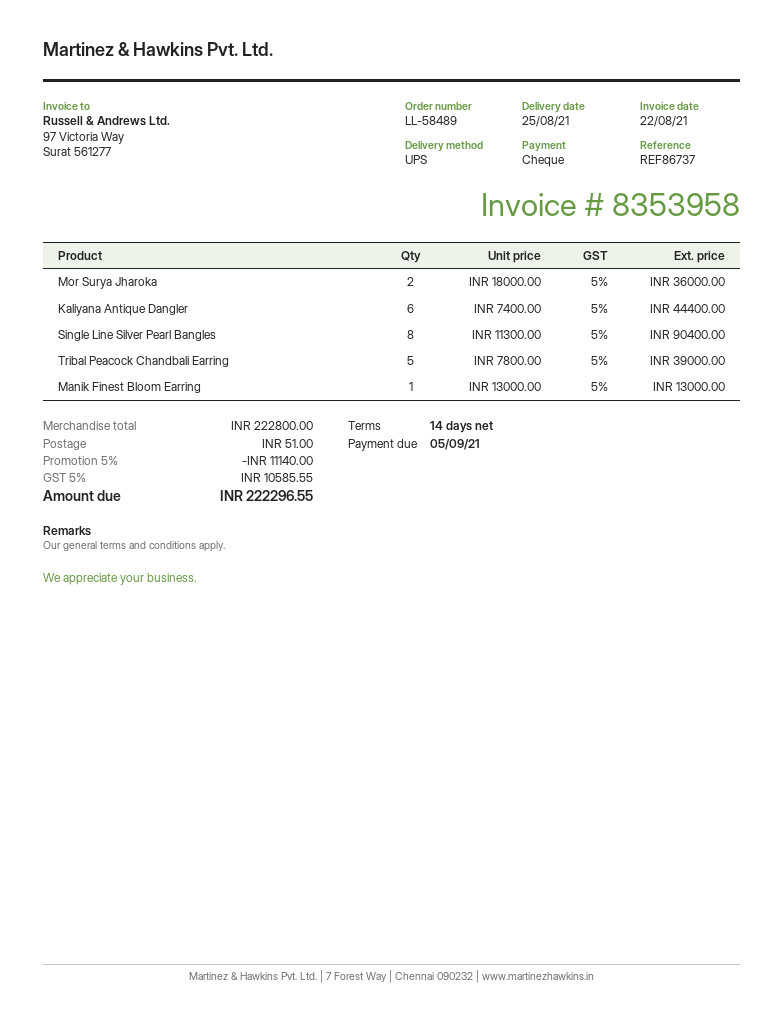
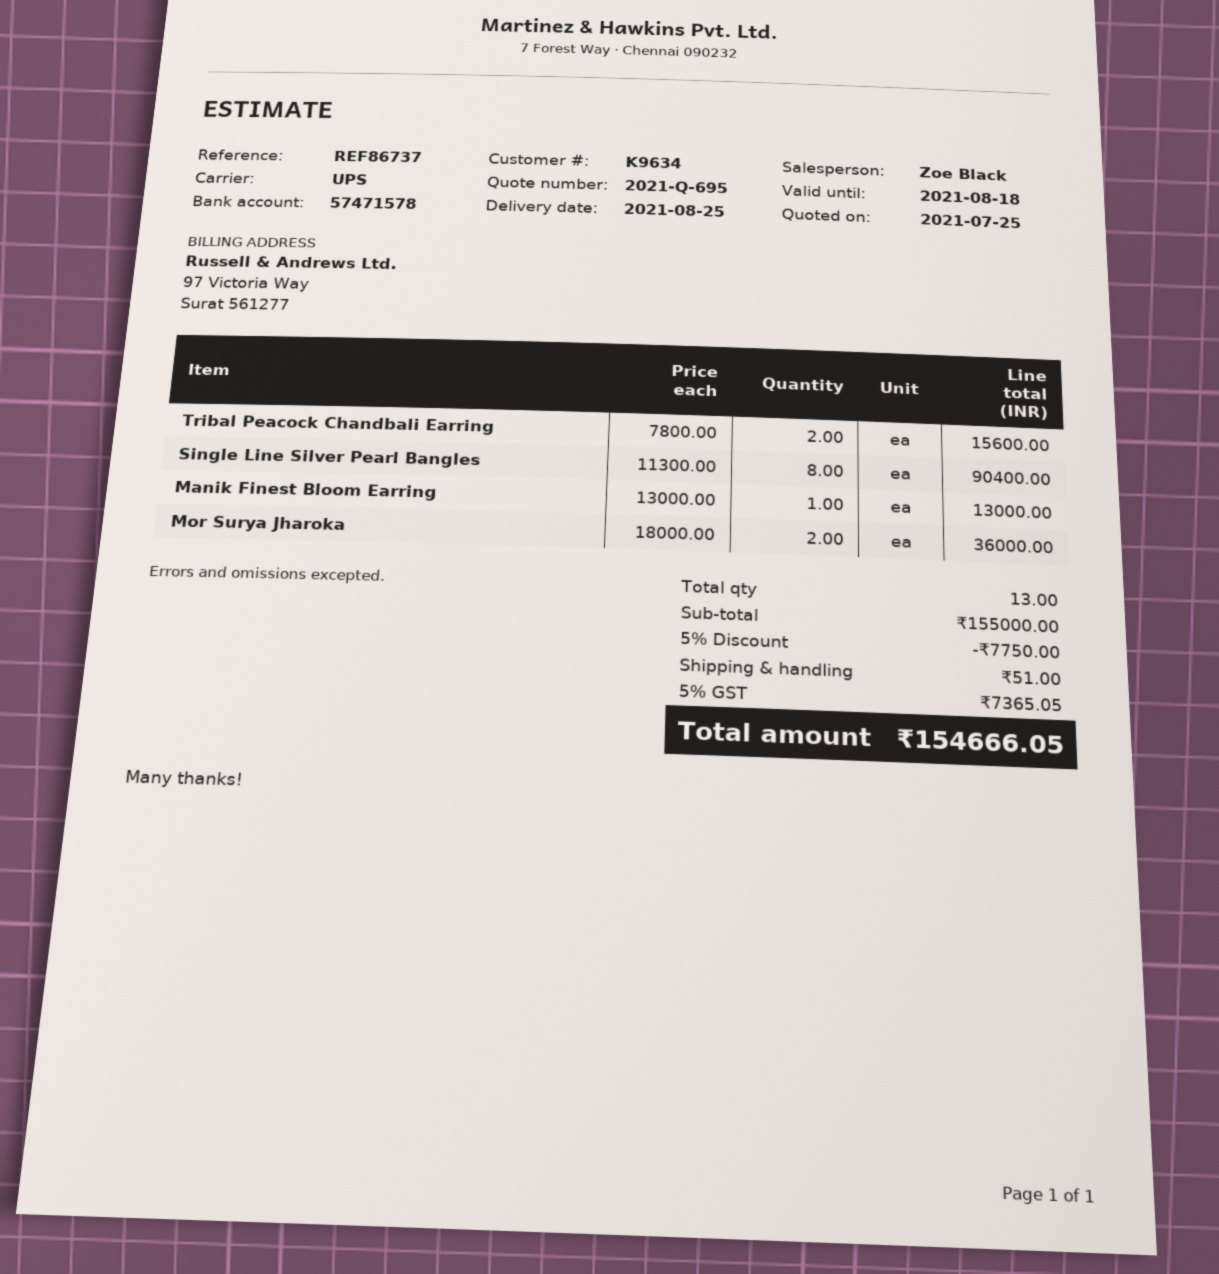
Kaliyana Antique Dangler: 6 x 7400.00 = 44400.00 -> none
Tribal Peacock Chandbali Earring: 5 x 7800.00 = 39000.00 -> 2 x 7800.00 = 15600.00
subtotal: 222800.00 -> 155000.00
discount: 5% = 11140.00 -> 5% = 7750.00
tax: 5% = 10585.55 -> 5% = 7365.05
total: 222296.55 -> 154666.05

